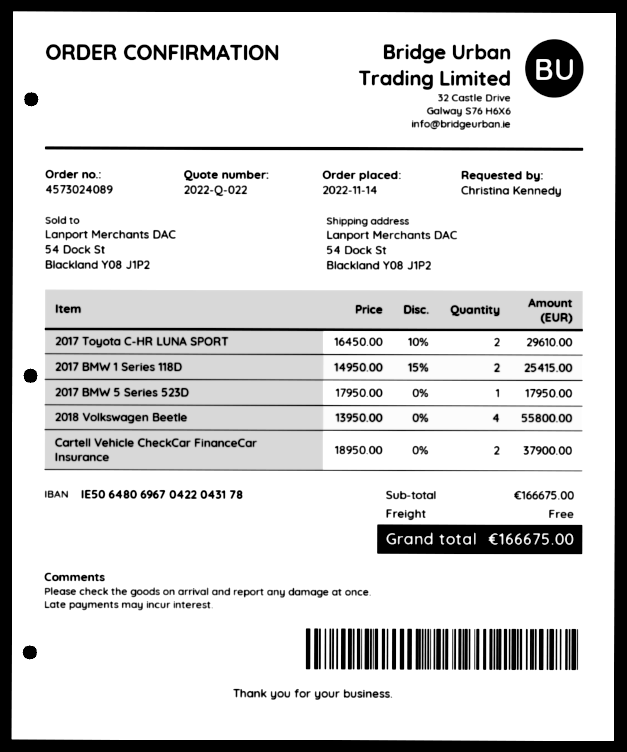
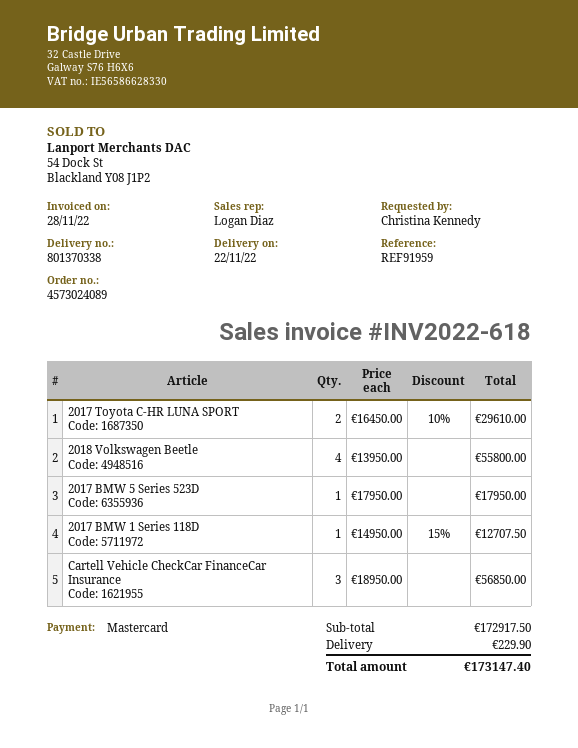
2017 BMW 1 Series 118D: 2 x 14950.00 - 15% = 25415.00 -> 1 x 14950.00 - 15% = 12707.50
Cartell Vehicle CheckCar FinanceCar Insurance: 2 x 18950.00 = 37900.00 -> 3 x 18950.00 = 56850.00
subtotal: 166675.00 -> 172917.50
shipping: 0.00 -> 229.90
total: 166675.00 -> 173147.40

